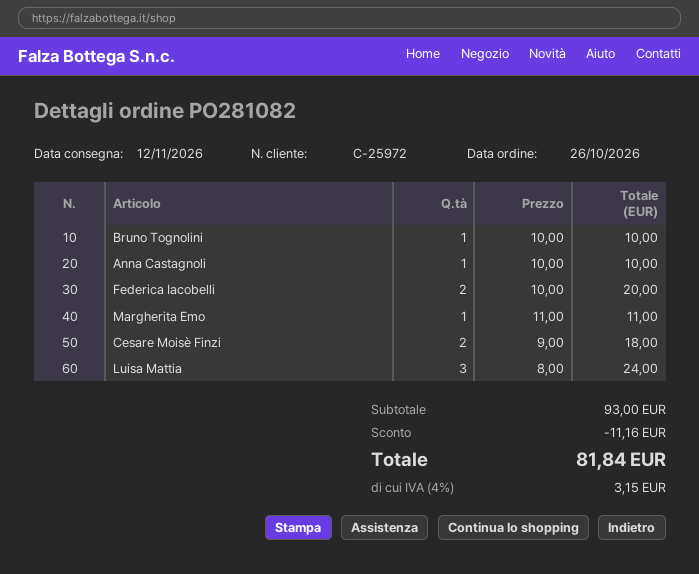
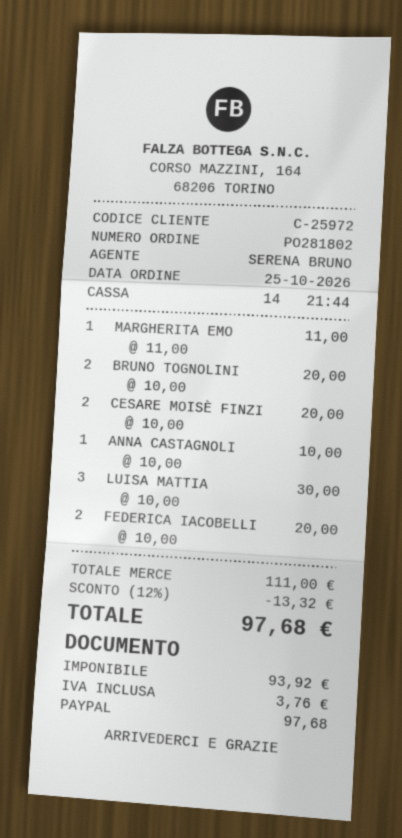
order number: PO281082 -> PO281802
order date: 2026-10-26 -> 2026-10-25
Bruno Tognolini: 1 x 10.00 = 10.00 -> 2 x 10.00 = 20.00
Cesare Moisè Finzi: 2 x 9.00 = 18.00 -> 2 x 10.00 = 20.00
Luisa Mattia: 3 x 8.00 = 24.00 -> 3 x 10.00 = 30.00
subtotal: 93.00 -> 111.00
discount: 11.16 -> 13.32
tax: 3.15 -> 3.76
total: 81.84 -> 97.68

